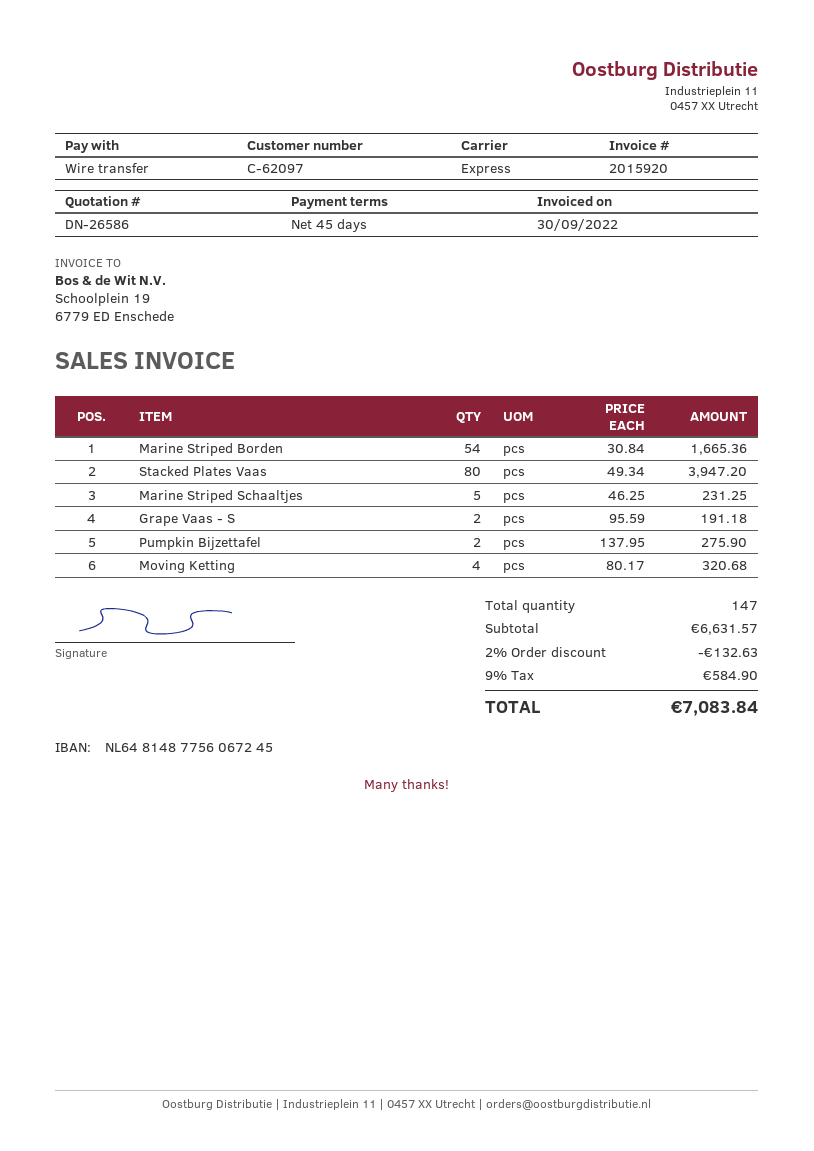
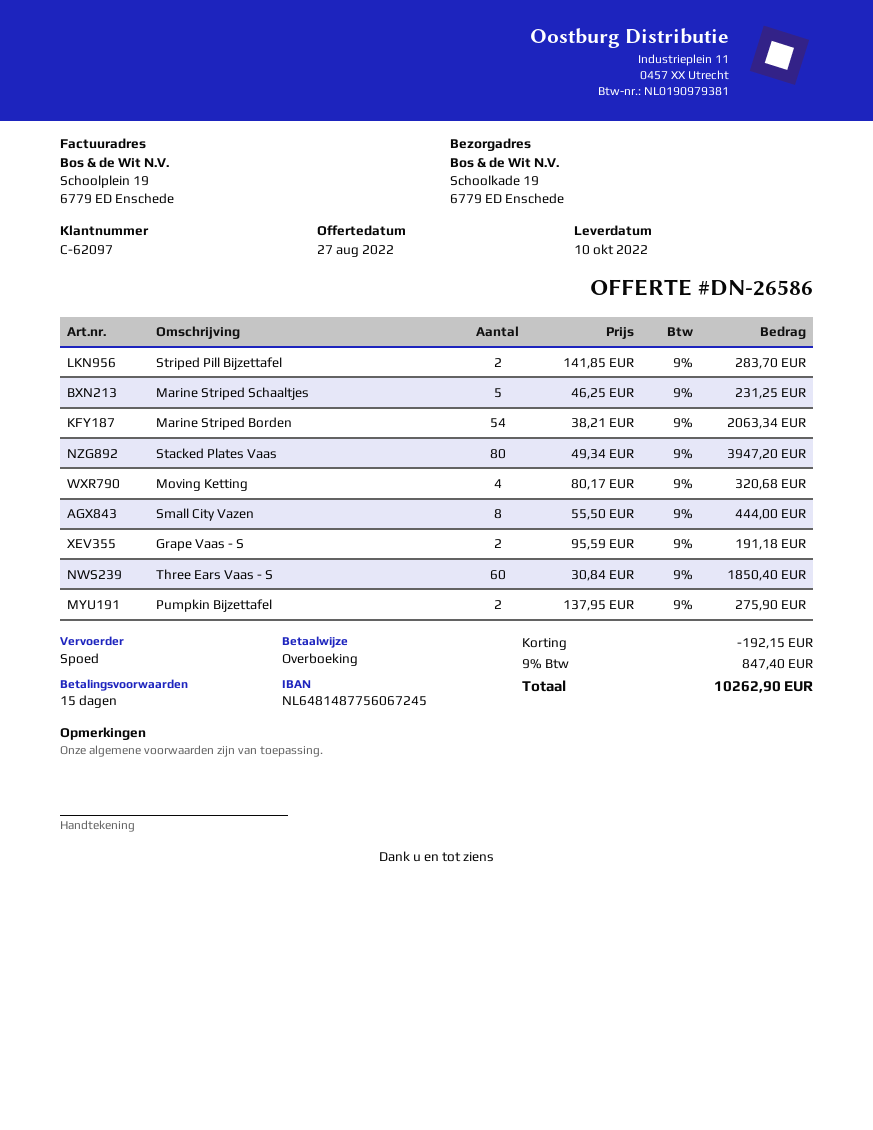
payment terms: 45 days -> 15 days
Marine Striped Borden: 54 x 30.84 = 1665.36 -> 54 x 38.21 = 2063.34
Striped Pill Bijzettafel: none -> 2 x 141.85 = 283.70
Small City Vazen: none -> 8 x 55.50 = 444.00
Three Ears Vaas - S: none -> 60 x 30.84 = 1850.40
discount: 132.63 -> 192.15
tax: 9% = 584.90 -> 9% = 847.40
total: 7083.84 -> 10262.90

